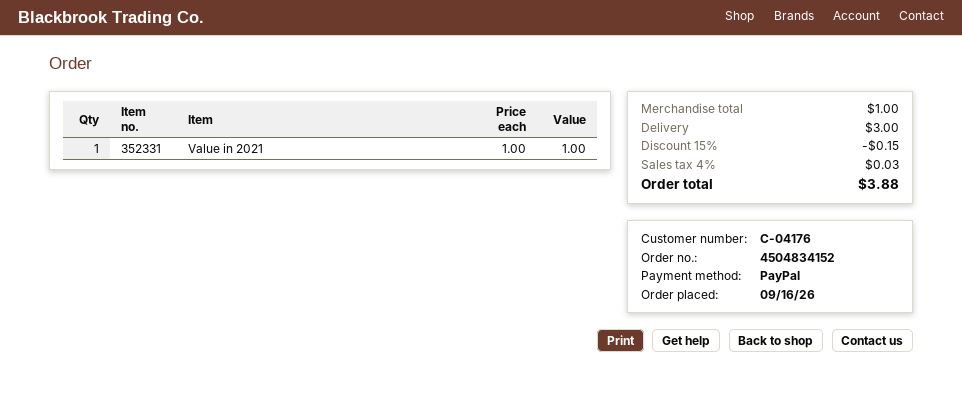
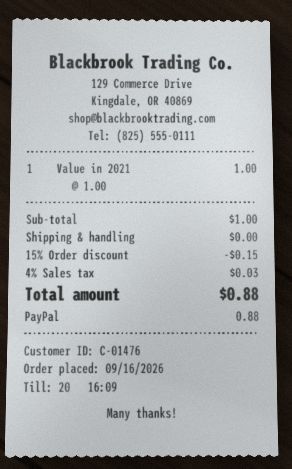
customer number: C-04176 -> C-01476
shipping: 3.00 -> 0.00
total: 3.88 -> 0.88

